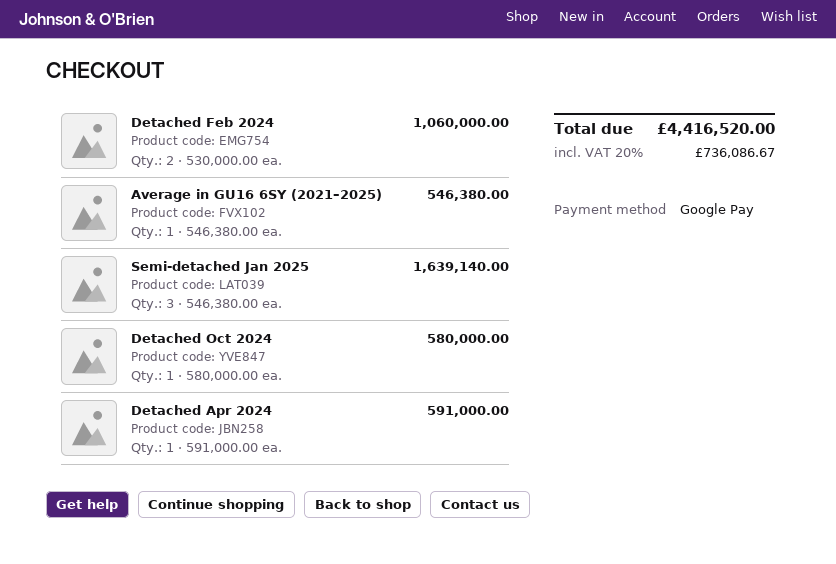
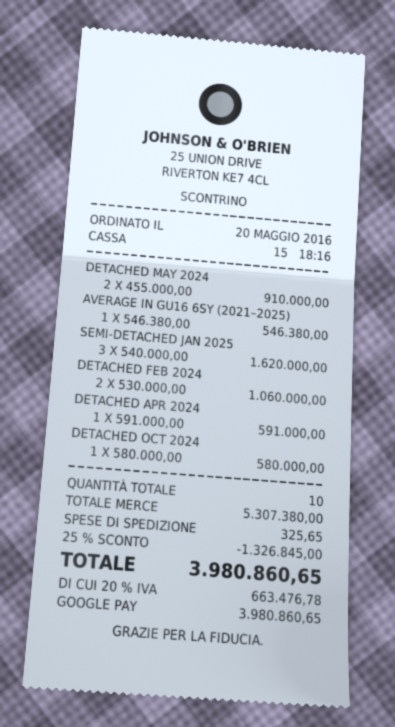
Semi-detached Jan 2025: 3 x 546380.00 = 1639140.00 -> 3 x 540000.00 = 1620000.00
DETACHED MAY 2024: none -> 2 x 455000.00 = 910000.00
discount: none -> 25% = 1326845.00
shipping: none -> 325.65
tax: 20% = 736086.67 -> 20% = 663476.78
total: 4416520.00 -> 3980860.65

